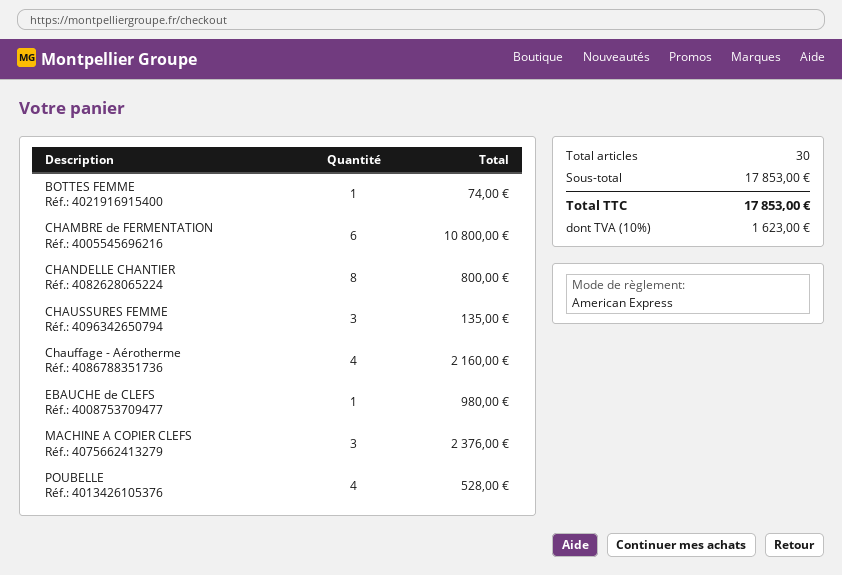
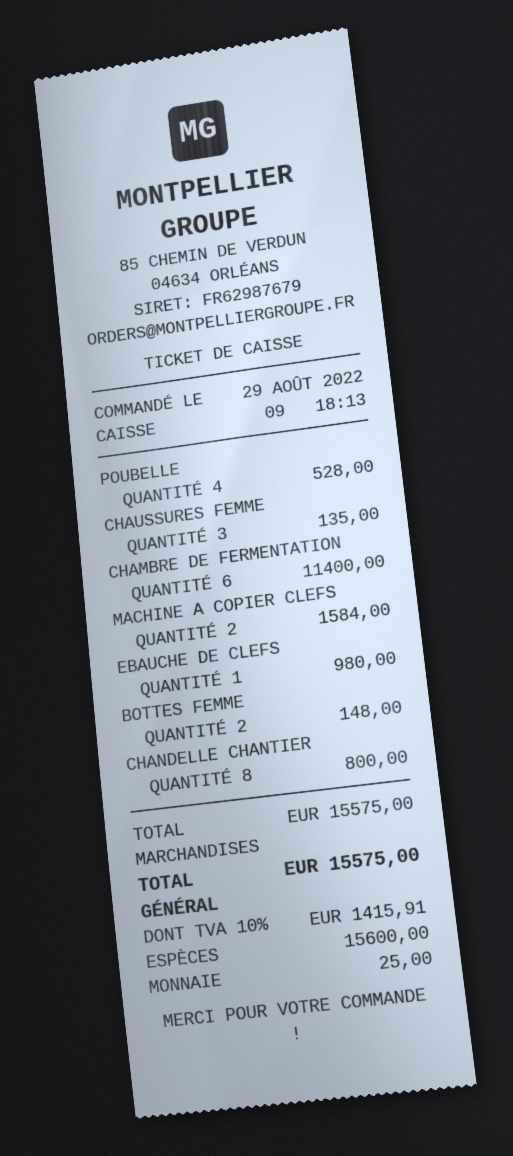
payment method: American Express -> cash
BOTTES FEMME: 1 for 74.00 -> 2 for 148.00
CHAMBRE de FERMENTATION: 6 for 10800.00 -> 6 for 11400.00
Chauffage - Aérotherme: 4 for 2160.00 -> none
MACHINE A COPIER CLEFS: 3 for 2376.00 -> 2 for 1584.00
subtotal: 17853.00 -> 15575.00
tax: 10% = 1623.00 -> 10% = 1415.91
total: 17853.00 -> 15575.00

